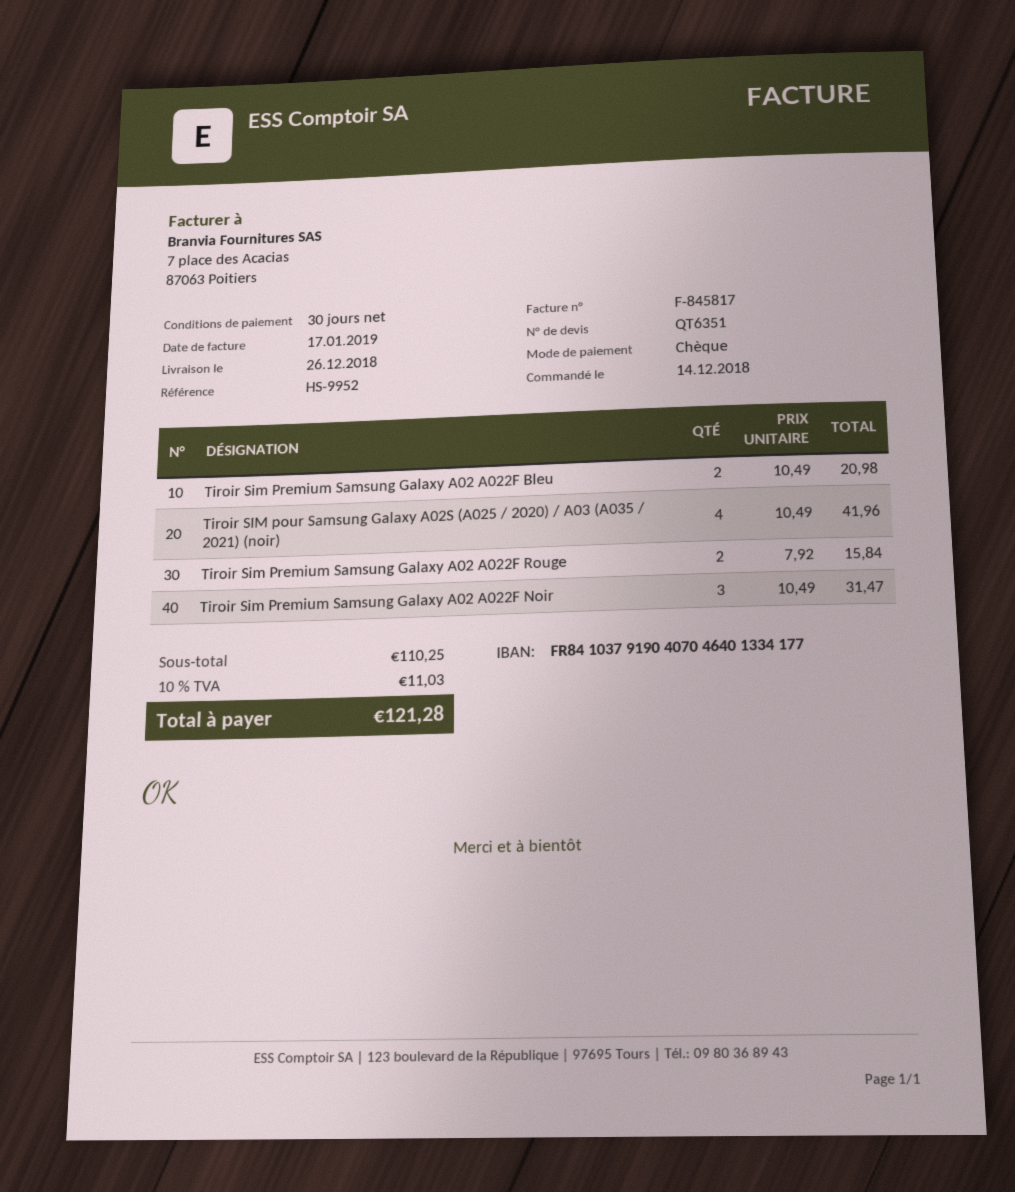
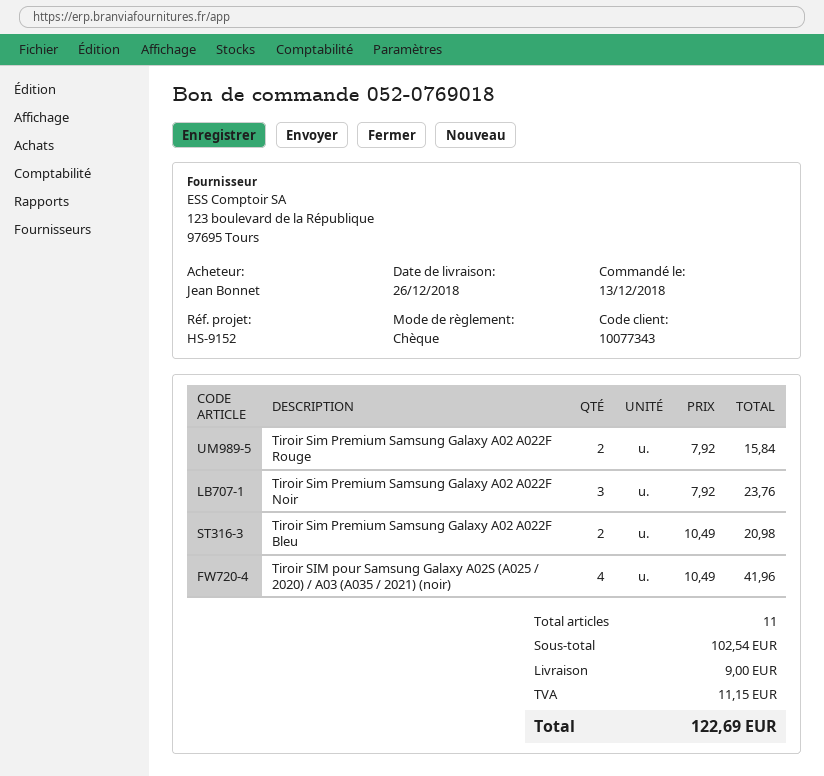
order date: 2018-12-14 -> 2018-12-13
reference: HS-9952 -> HS-9152
Tiroir Sim Premium Samsung Galaxy A02 A022F Noir: 3 x 10.49 = 31.47 -> 3 x 7.92 = 23.76
subtotal: 110.25 -> 102.54
shipping: none -> 9.00
tax: 11.03 -> 11.15
total: 121.28 -> 122.69

